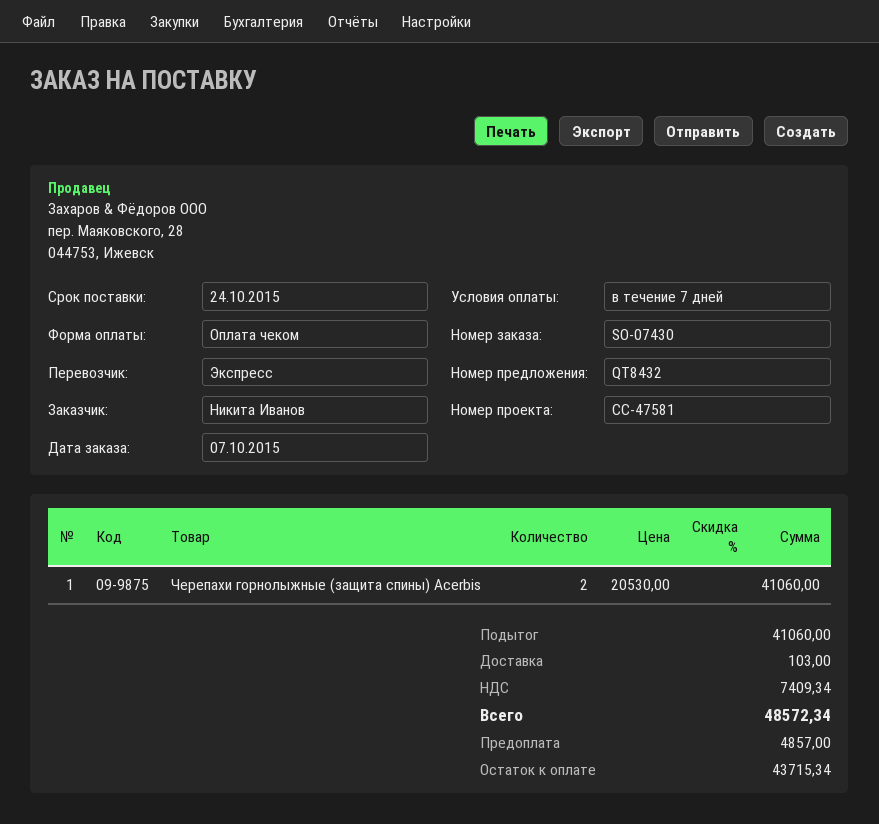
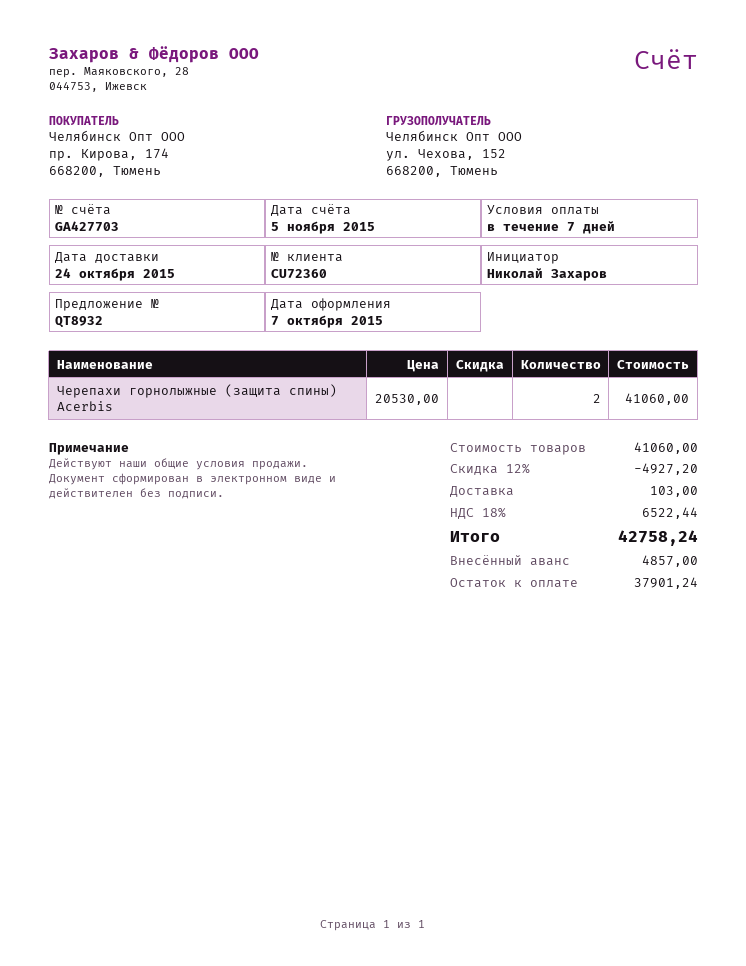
quote number: QT8432 -> QT8932
ordered by: Никита Иванов -> Николай Захаров
discount: none -> 12% = 4927.20
tax: 7409.34 -> 6522.44
total: 48572.34 -> 42758.24
balance: 43715.34 -> 37901.24

